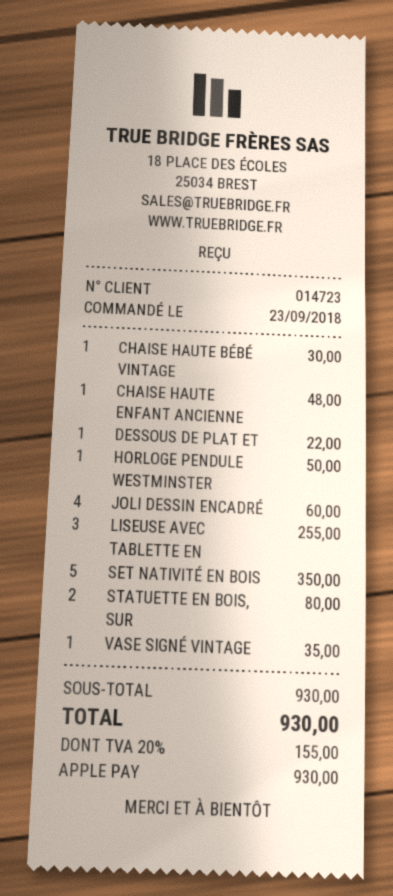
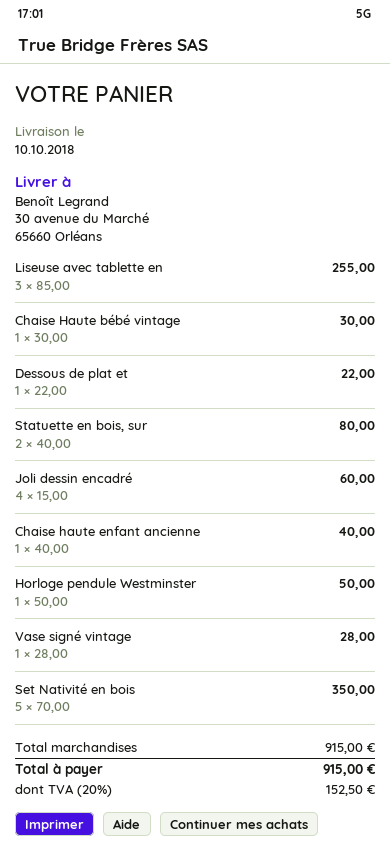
CHAISE HAUTE ENFANT ANCIENNE: 1 for 48.00 -> 1 for 40.00
VASE SIGNÉ VINTAGE: 1 for 35.00 -> 1 for 28.00
subtotal: 930.00 -> 915.00
tax: 20% = 155.00 -> 20% = 152.50
total: 930.00 -> 915.00

